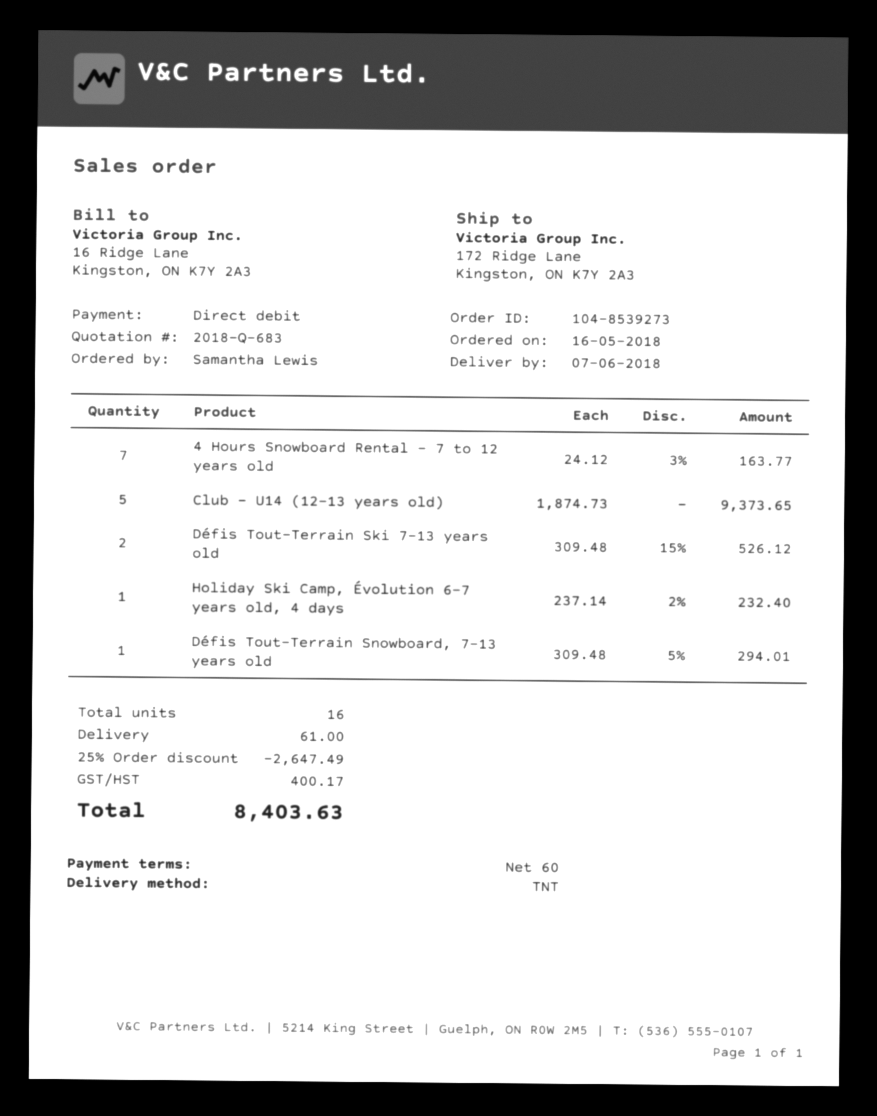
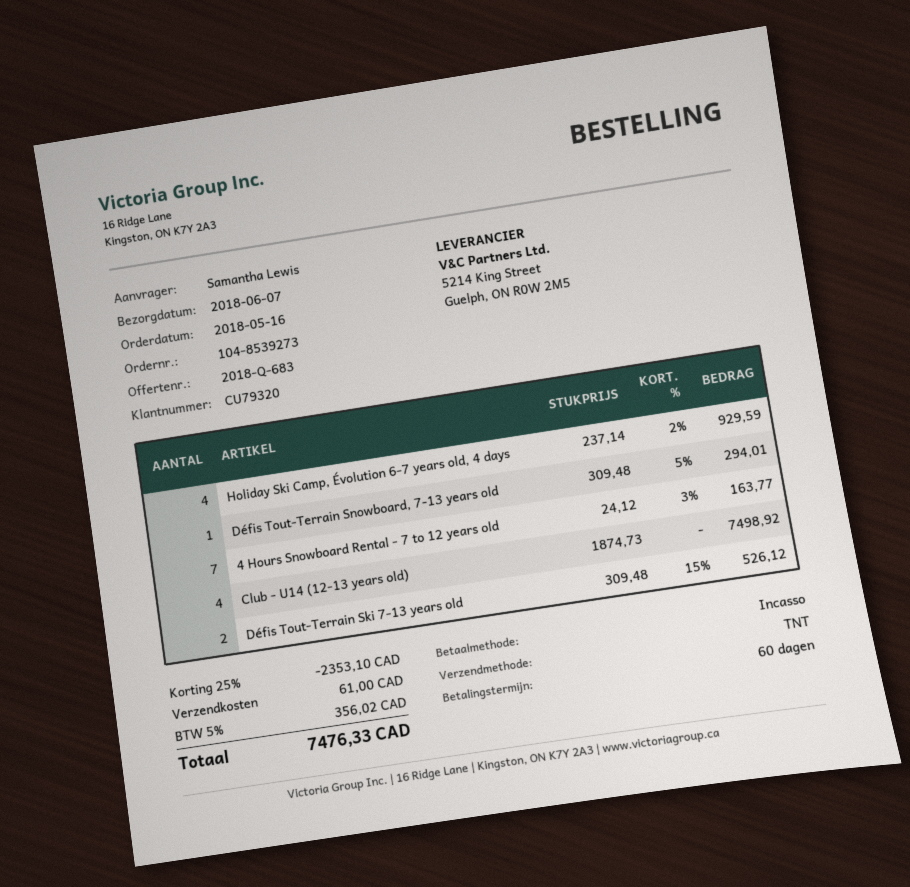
Club - U14 (12-13 years old): 5 x 1874.73 = 9373.65 -> 4 x 1874.73 = 7498.92
Holiday Ski Camp, Évolution 6-7 years old, 4 days: 1 x 237.14 - 2% = 232.40 -> 4 x 237.14 - 2% = 929.59
discount: 25% = 2647.49 -> 25% = 2353.10
tax: 400.17 -> 356.02
total: 8403.63 -> 7476.33

